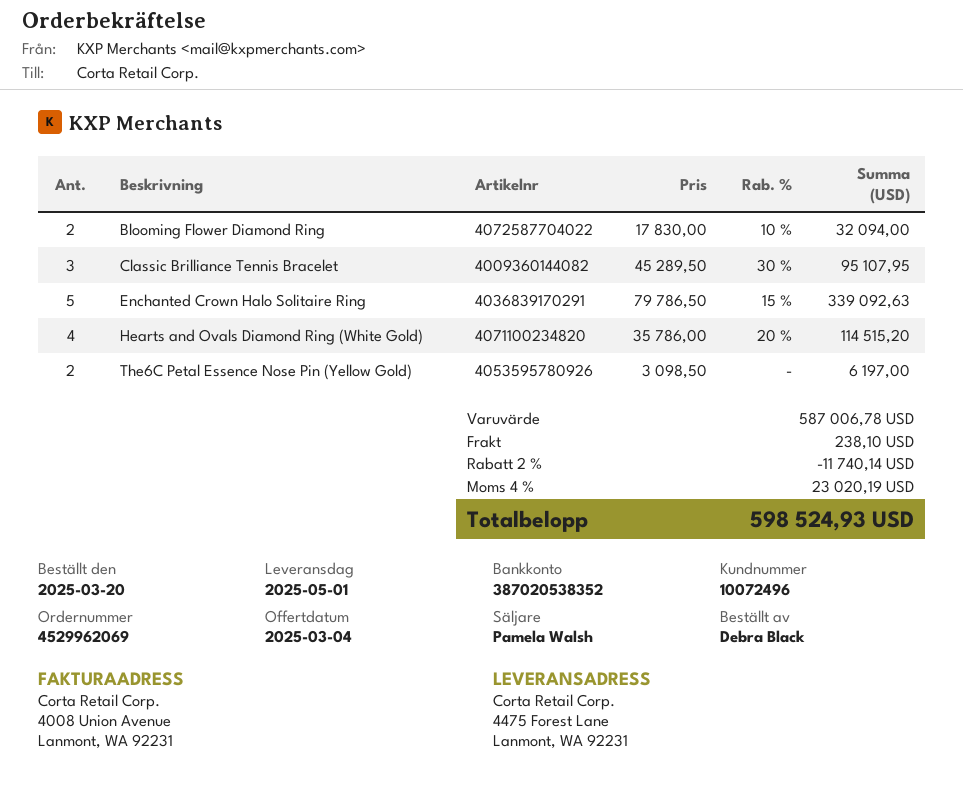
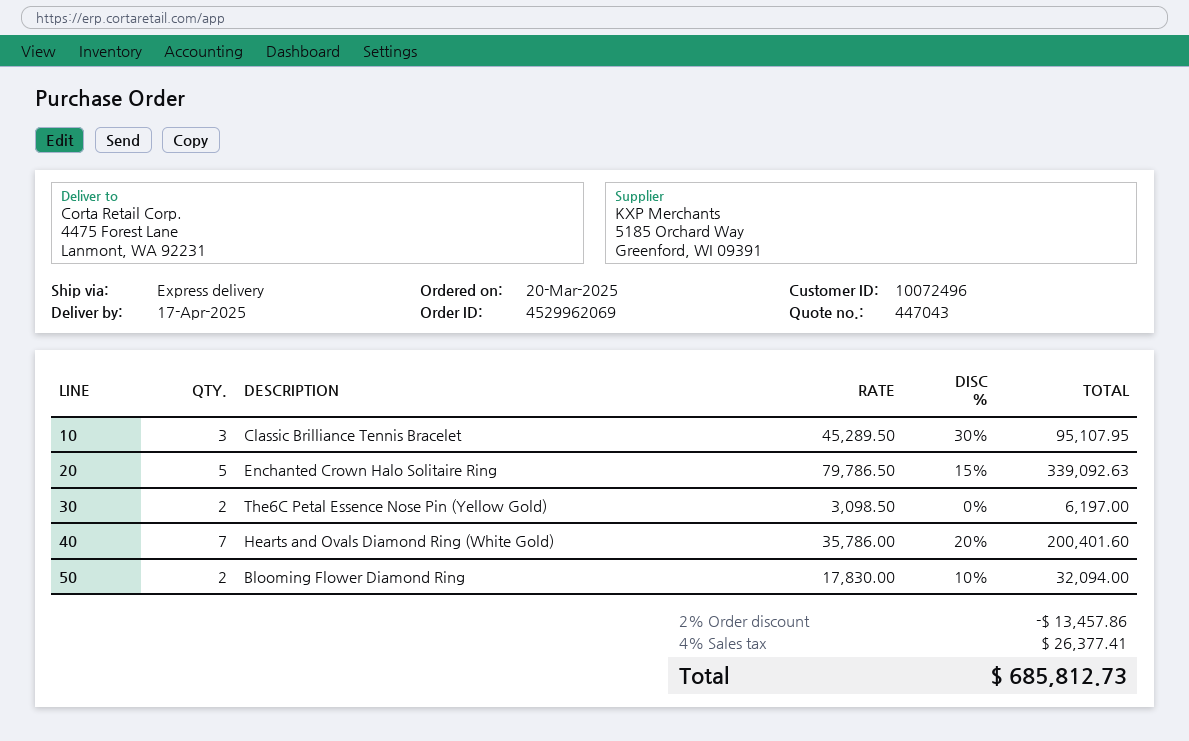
delivery date: 2025-05-01 -> 2025-04-17
Hearts and Ovals Diamond Ring (White Gold): 4 x 35786.00 - 20% = 114515.20 -> 7 x 35786.00 - 20% = 200401.60
discount: 2% = 11740.14 -> 2% = 13457.86
shipping: 238.10 -> none
tax: 4% = 23020.19 -> 4% = 26377.41
total: 598524.93 -> 685812.73

